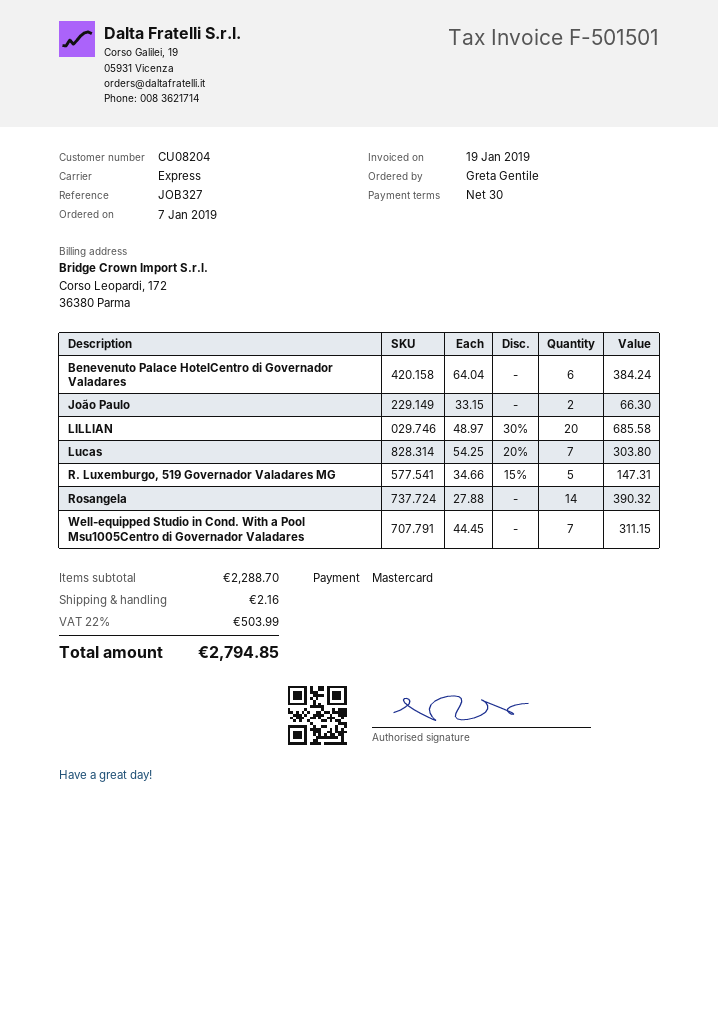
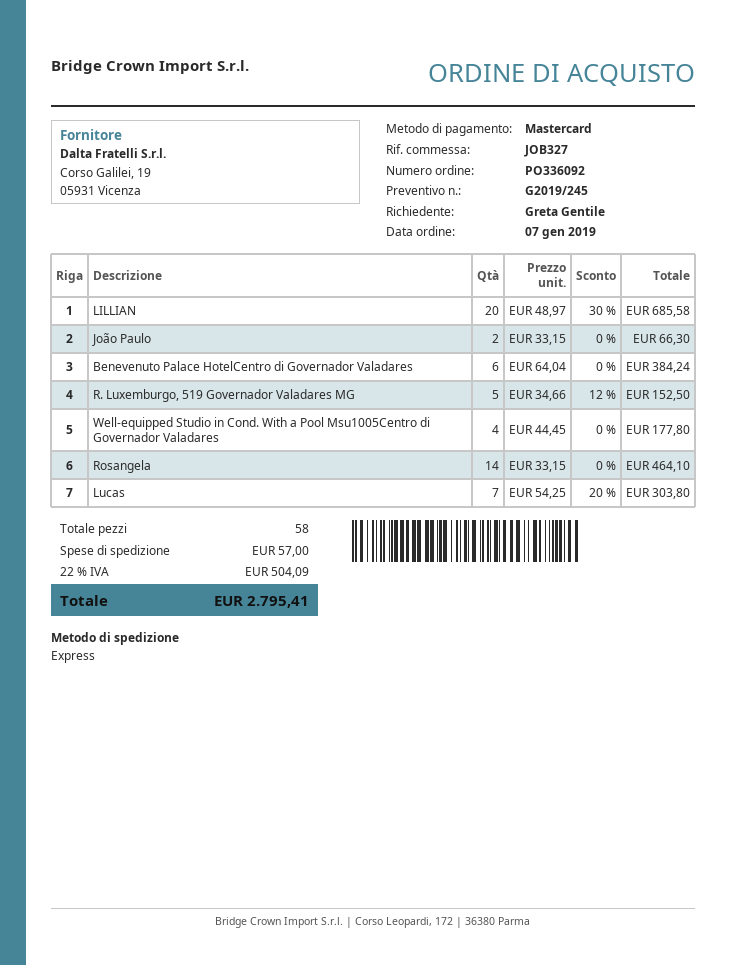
R. Luxemburgo, 519 Governador Valadares MG: 5 x 34.66 - 15% = 147.31 -> 5 x 34.66 - 12% = 152.50
Rosangela: 14 x 27.88 = 390.32 -> 14 x 33.15 = 464.10
Well-equipped Studio in Cond. With a Pool Msu1005Centro di Governador Valadares: 7 x 44.45 = 311.15 -> 4 x 44.45 = 177.80
shipping: 2.16 -> 57.00
tax: 22% = 503.99 -> 22% = 504.09
total: 2794.85 -> 2795.41

